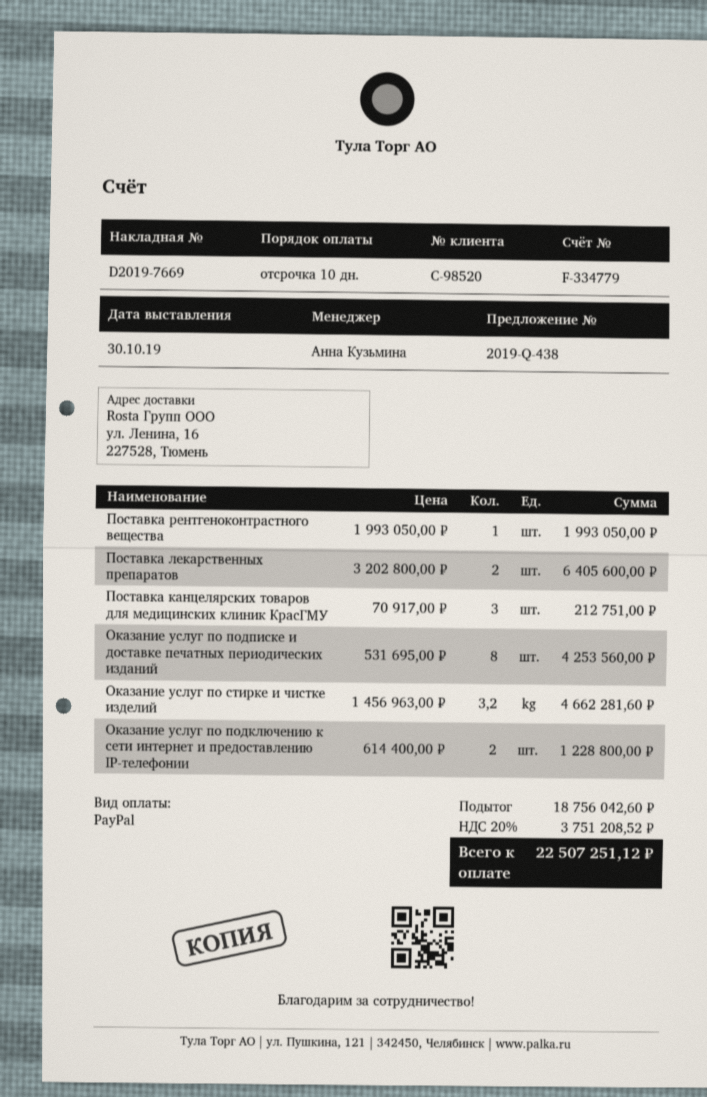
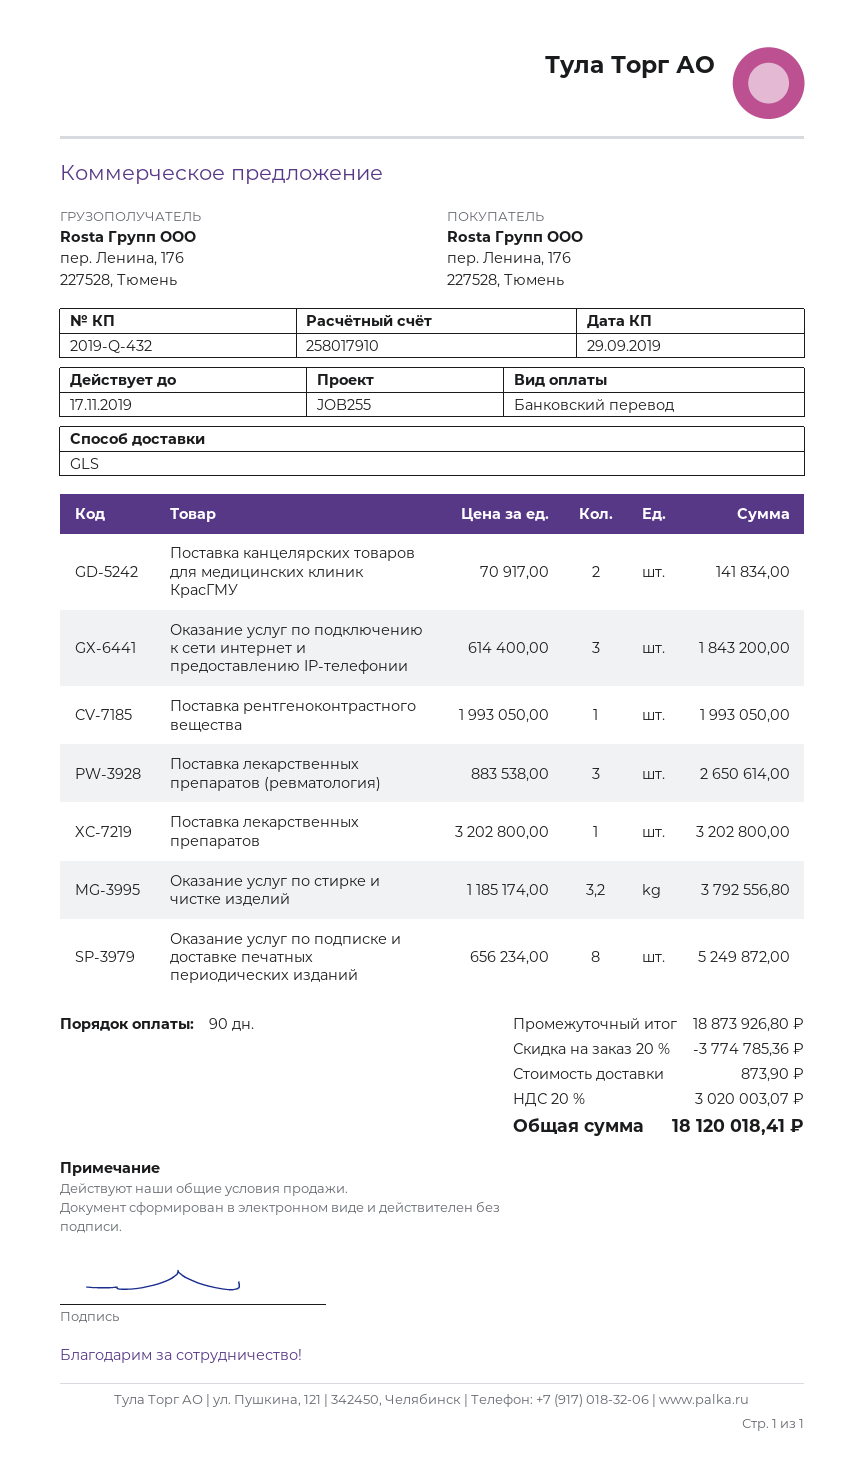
quote number: 2019-Q-438 -> 2019-Q-432
payment terms: 10 days -> 90 days
payment method: PayPal -> bank transfer
ship to: ул. Ленина, 16, 227528, Тюмень -> пер. Ленина, 176, 227528, Тюмень
Поставка лекарственных препаратов: 2 x 3202800.00 = 6405600.00 -> 1 x 3202800.00 = 3202800.00
Поставка канцелярских товаров для медицинских клиник КрасГМУ: 3 x 70917.00 = 212751.00 -> 2 x 70917.00 = 141834.00
Оказание услуг по подписке и доставке печатных периодических изданий: 8 x 531695.00 = 4253560.00 -> 8 x 656234.00 = 5249872.00
Оказание услуг по стирке и чистке изделий: 3.2 x 1456963.00 = 4662281.60 -> 3.2 x 1185174.00 = 3792556.80
Оказание услуг по подключению к сети интернет и предоставлению IP-телефонии: 2 x 614400.00 = 1228800.00 -> 3 x 614400.00 = 1843200.00
Поставка лекарственных препаратов (ревматология): none -> 3 x 883538.00 = 2650614.00
subtotal: 18756042.60 -> 18873926.80
discount: none -> 20% = 3774785.36
shipping: none -> 873.90
tax: 20% = 3751208.52 -> 20% = 3020003.07
total: 22507251.12 -> 18120018.41

